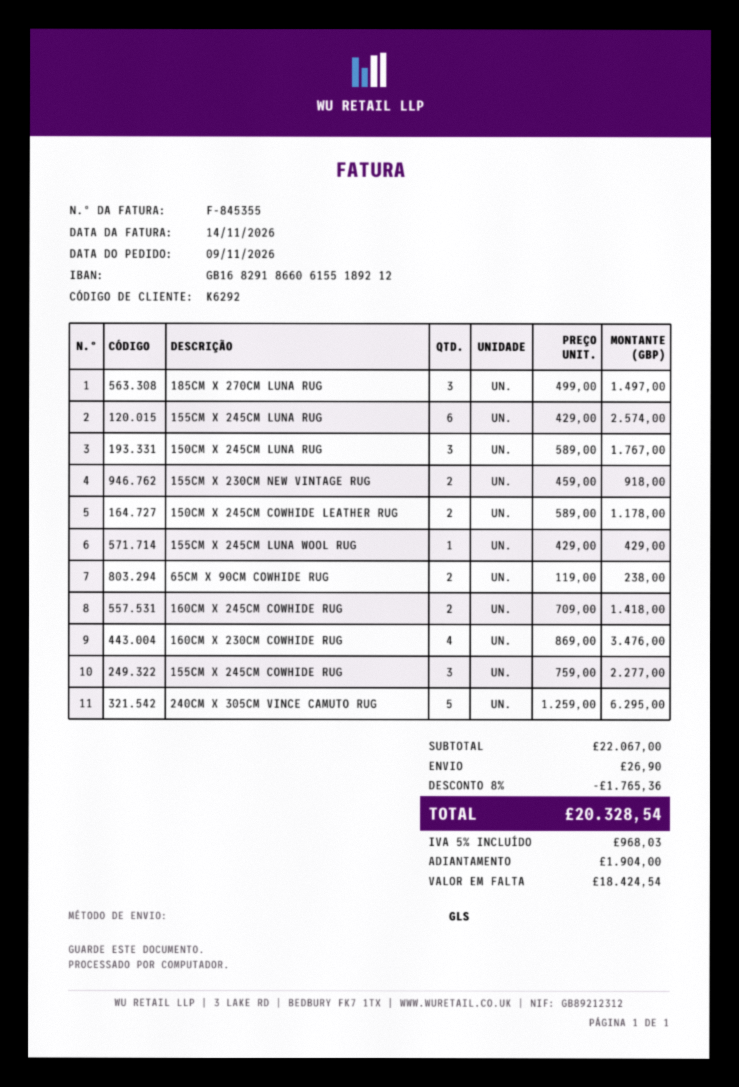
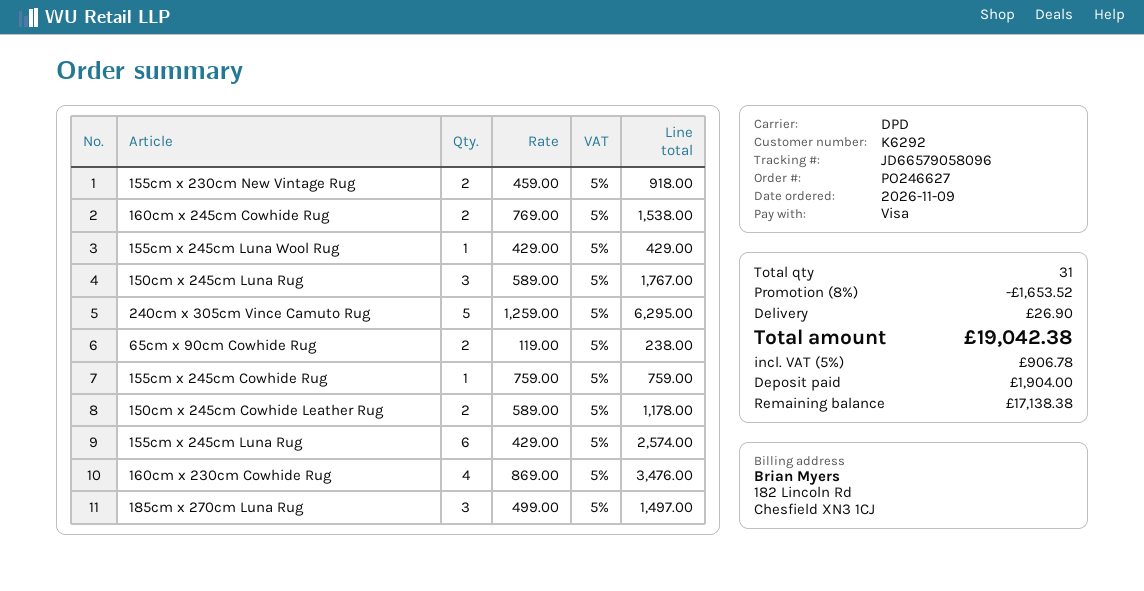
shipping method: GLS -> DPD
160CM X 245CM COWHIDE RUG: 2 x 709.00 = 1418.00 -> 2 x 769.00 = 1538.00
155CM X 245CM COWHIDE RUG: 3 x 759.00 = 2277.00 -> 1 x 759.00 = 759.00
discount: 8% = 1765.36 -> 8% = 1653.52
tax: 5% = 968.03 -> 5% = 906.78
total: 20328.54 -> 19042.38
balance: 18424.54 -> 17138.38

